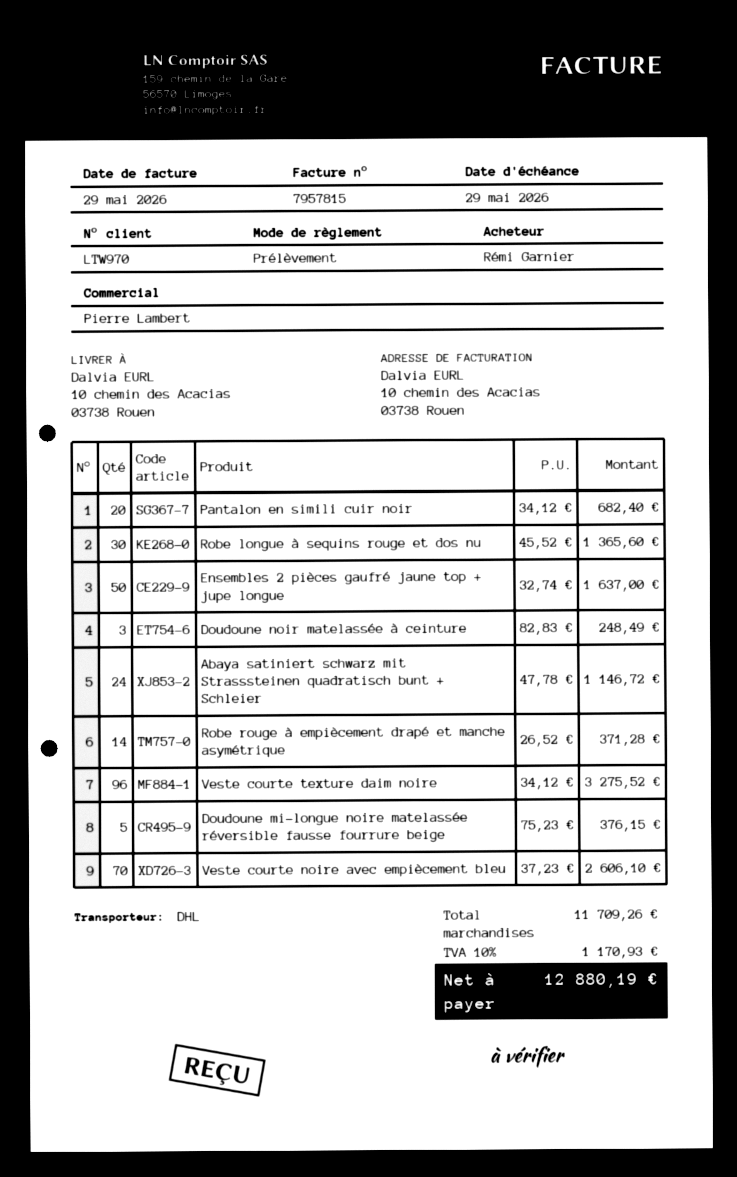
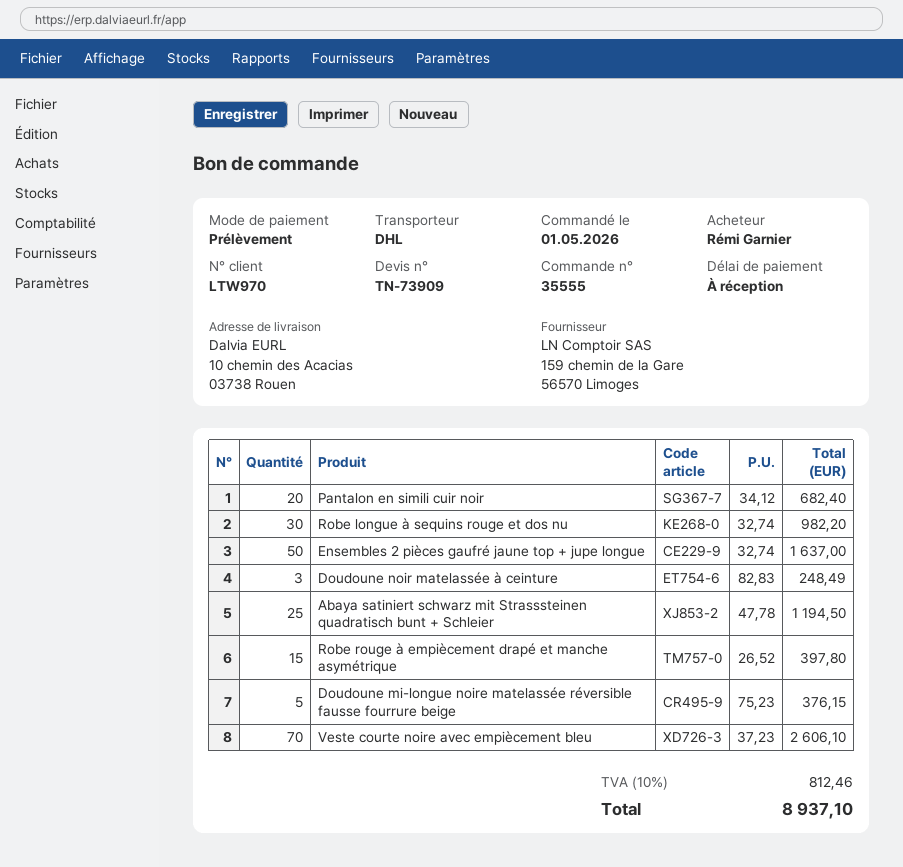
Robe longue à sequins rouge et dos nu: 30 x 45.52 = 1365.60 -> 30 x 32.74 = 982.20
Abaya satiniert schwarz mit Strasssteinen quadratisch bunt + Schleier: 24 x 47.78 = 1146.72 -> 25 x 47.78 = 1194.50
Robe rouge à empiècement drapé et manche asymétrique: 14 x 26.52 = 371.28 -> 15 x 26.52 = 397.80
Veste courte texture daim noire: 96 x 34.12 = 3275.52 -> none
tax: 10% = 1170.93 -> 10% = 812.46
total: 12880.19 -> 8937.10

